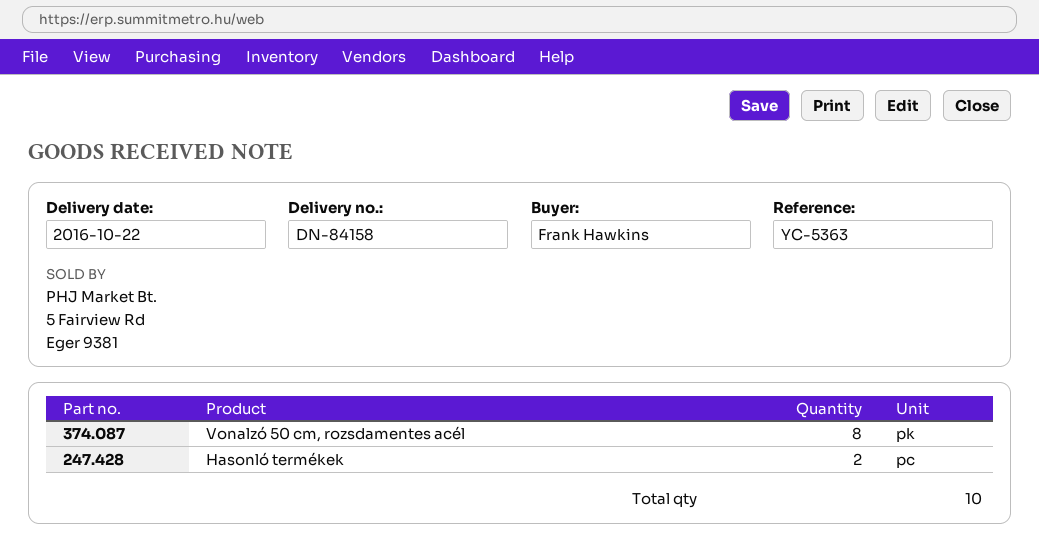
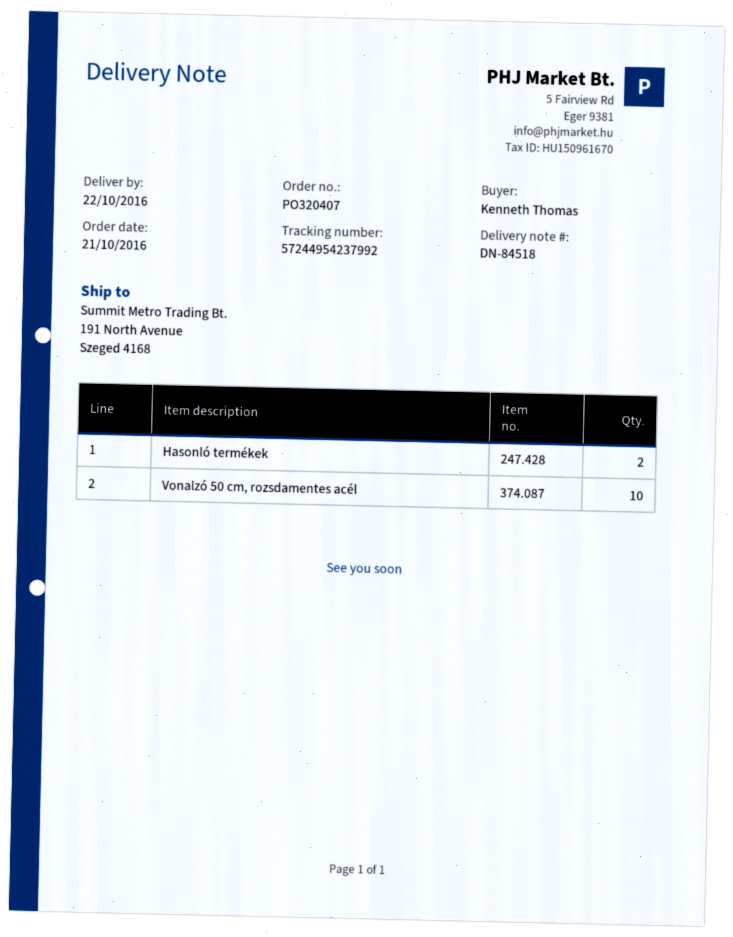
delivery note number: DN-84158 -> DN-84518
ordered by: Frank Hawkins -> Kenneth Thomas
Vonalzó 50 cm, rozsdamentes acél: 8 -> 10

